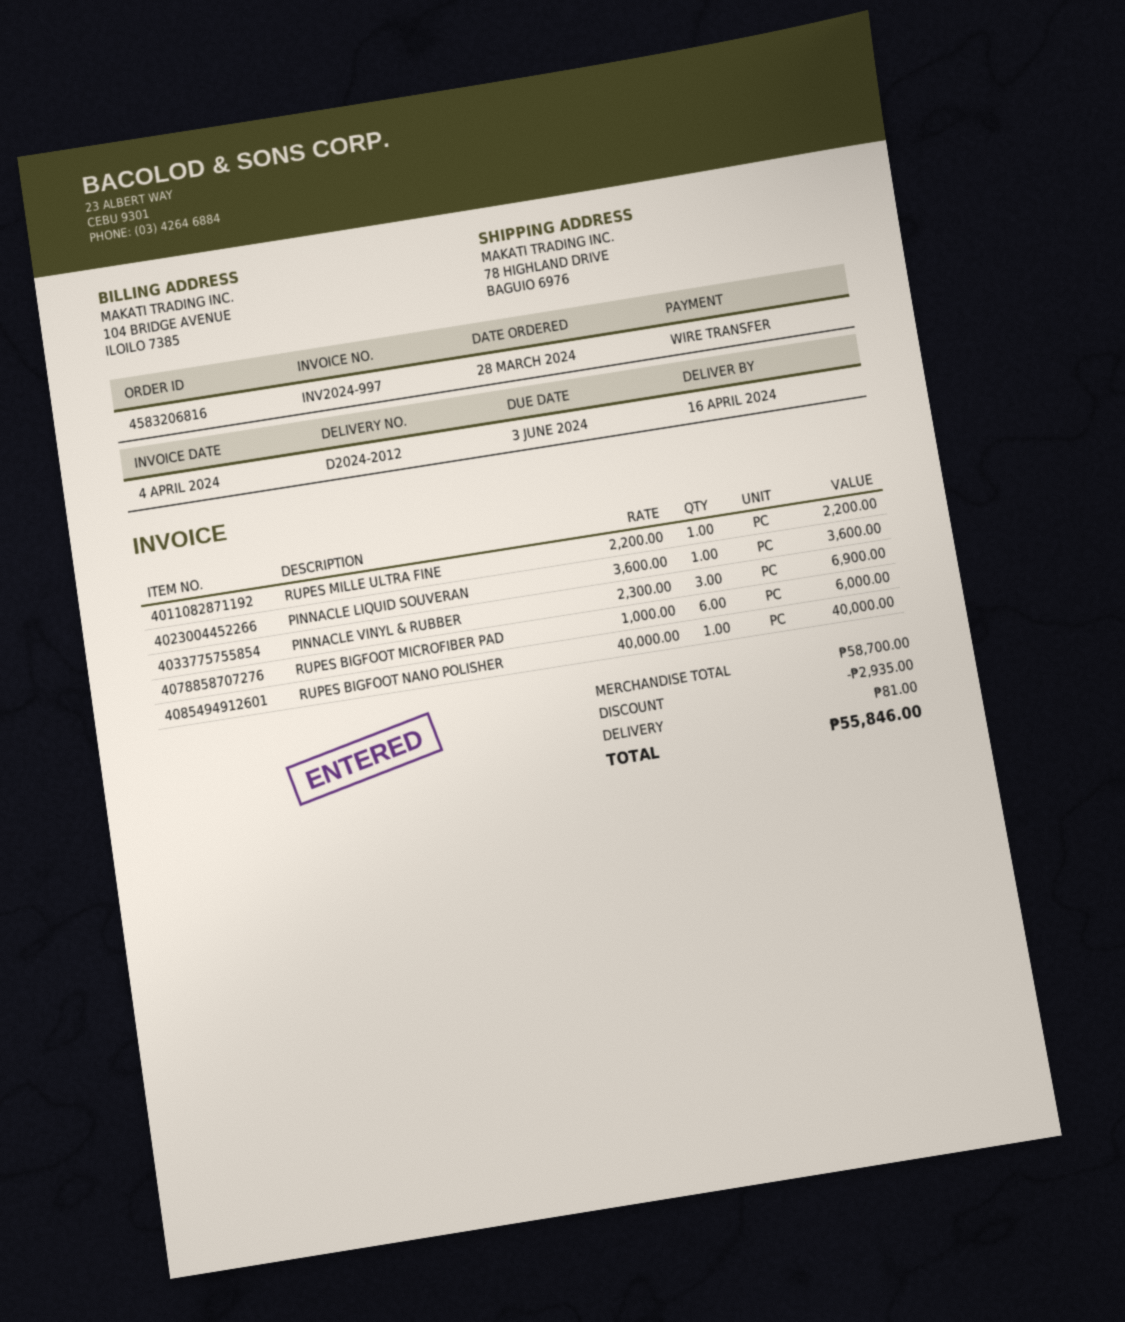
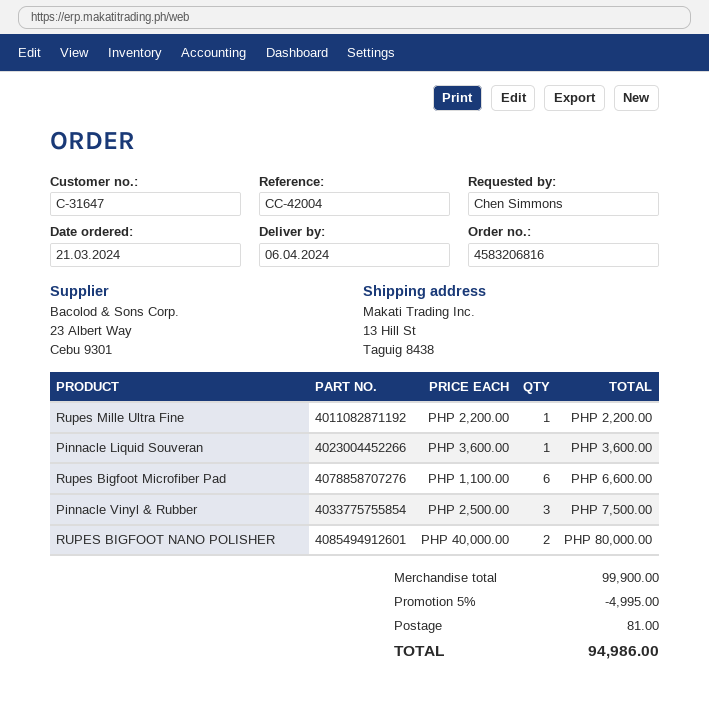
order date: 2024-03-28 -> 2024-03-21
delivery date: 2024-04-16 -> 2024-04-06
ship to: 78 HIGHLAND DRIVE, BAGUIO 6976 -> 13 Hill St, Taguig 8438
PINNACLE VINYL & RUBBER: 3 x 2300.00 = 6900.00 -> 3 x 2500.00 = 7500.00
RUPES BIGFOOT MICROFIBER PAD: 6 x 1000.00 = 6000.00 -> 6 x 1100.00 = 6600.00
RUPES BIGFOOT NANO POLISHER: 1 x 40000.00 = 40000.00 -> 2 x 40000.00 = 80000.00
subtotal: 58700.00 -> 99900.00
discount: 2935.00 -> 4995.00
total: 55846.00 -> 94986.00

